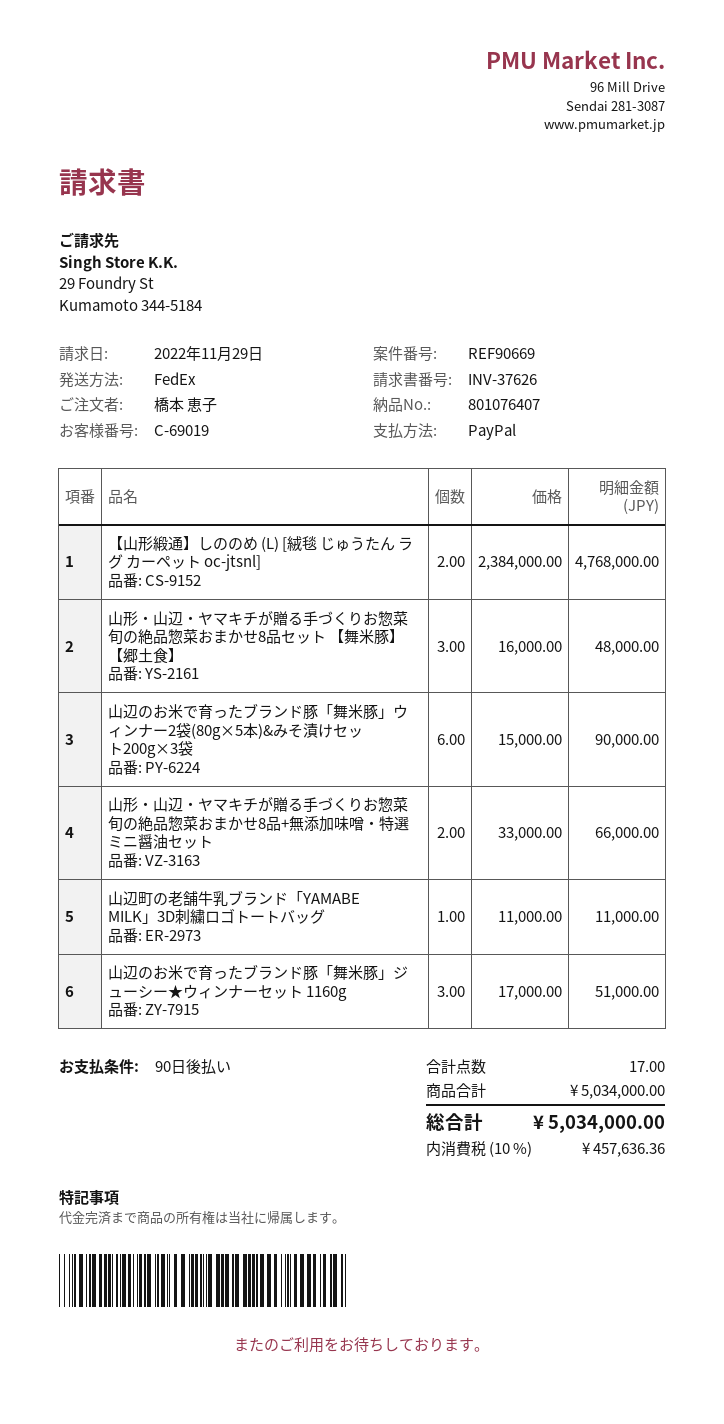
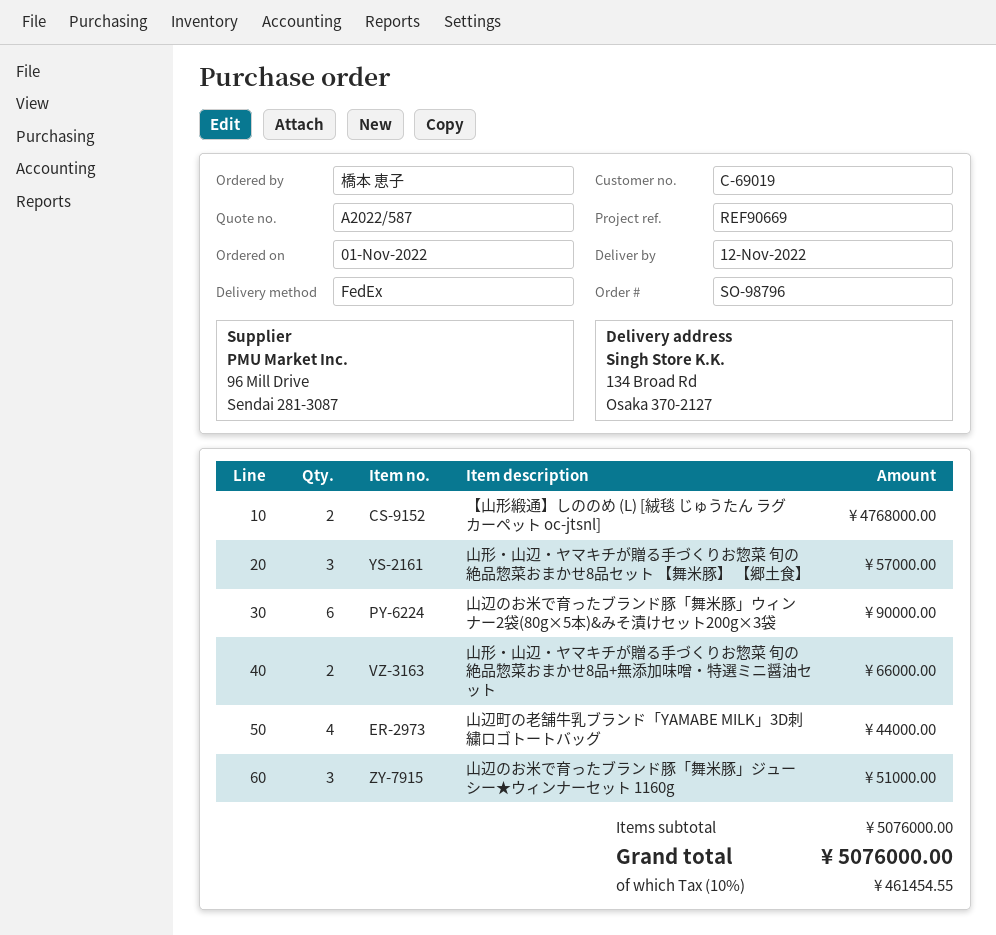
山形・山辺・ヤマキチが贈る手づくりお惣菜 旬の絶品惣菜おまかせ8品セット 【舞米豚】 【郷土食】: 3 for 48000.00 -> 3 for 57000.00
山辺町の老舗牛乳ブランド「YAMABE MILK」3D刺繍ロゴトートバッグ: 1 for 11000.00 -> 4 for 44000.00
subtotal: 5034000.00 -> 5076000.00
tax: 10% = 457636.36 -> 10% = 461454.55
total: 5034000.00 -> 5076000.00

